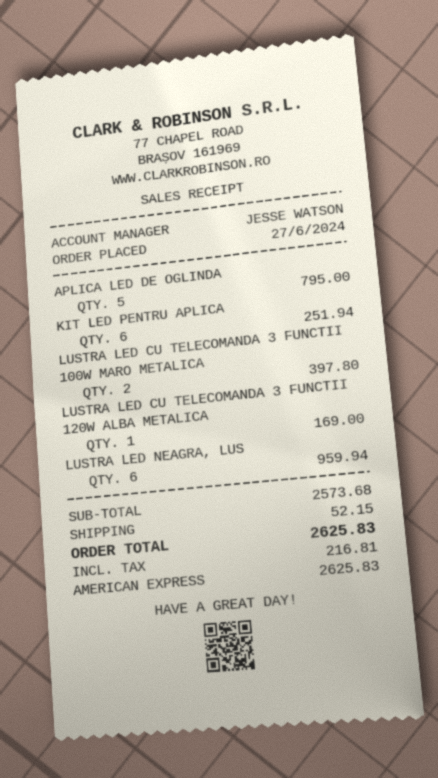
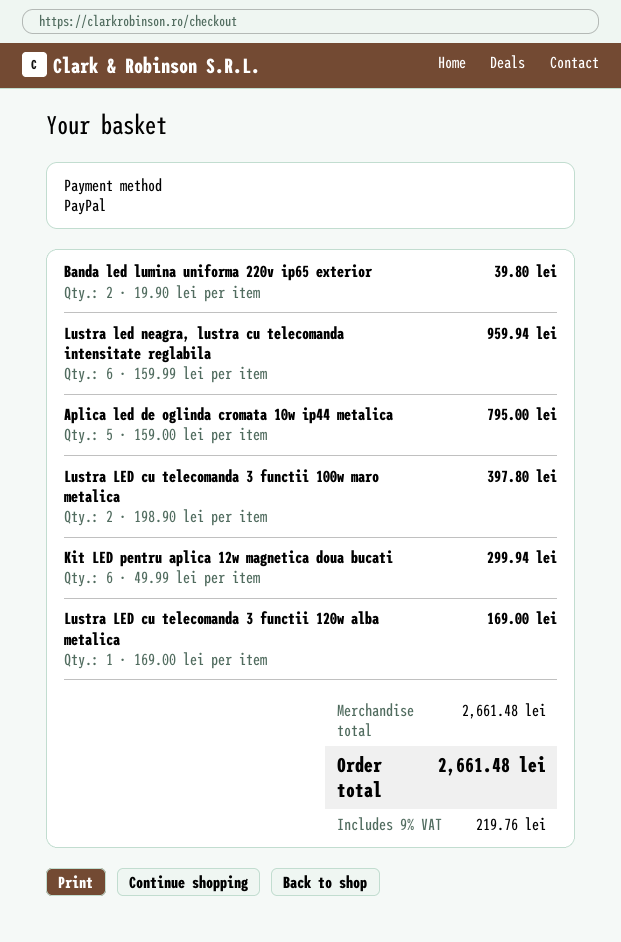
payment method: American Express -> PayPal
KIT LED PENTRU APLICA: 6 for 251.94 -> 6 for 299.94
Banda led lumina uniforma 220v ip65 exterior: none -> 2 for 39.80
subtotal: 2573.68 -> 2661.48
shipping: 52.15 -> none
tax: 216.81 -> 219.76
total: 2625.83 -> 2661.48

